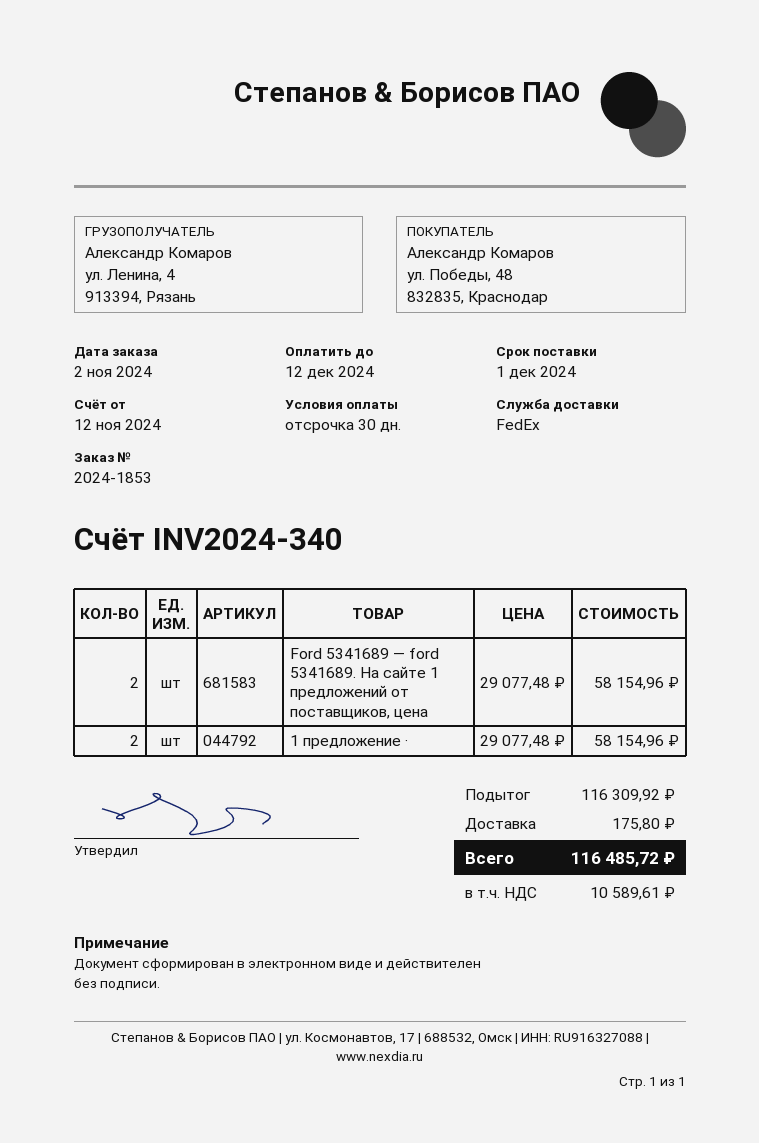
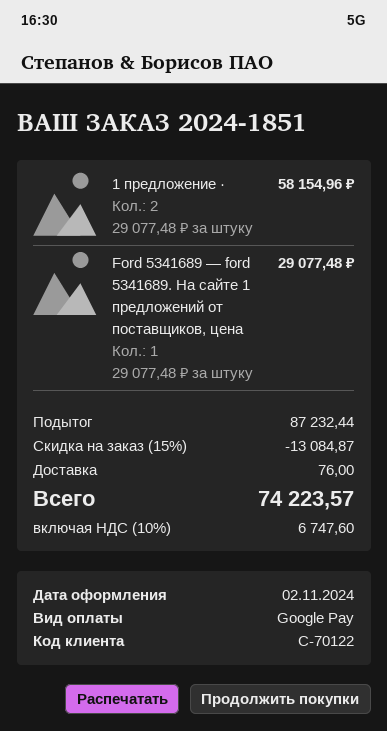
order number: 2024-1853 -> 2024-1851
Ford 5341689 — ford 5341689. На сайте 1 предложений от поставщиков, цена: 2 x 29077.48 = 58154.96 -> 1 x 29077.48 = 29077.48
subtotal: 116309.92 -> 87232.44
discount: none -> 15% = 13084.87
shipping: 175.80 -> 76.00
tax: 10589.61 -> 6747.60
total: 116485.72 -> 74223.57

